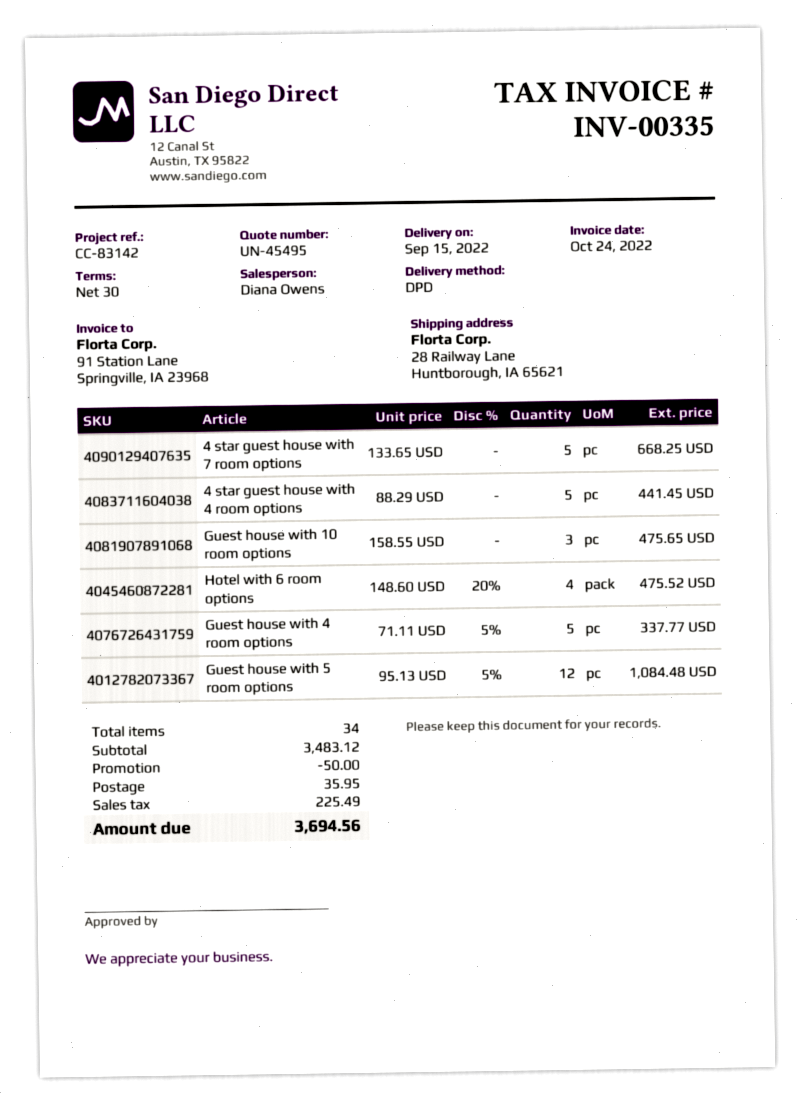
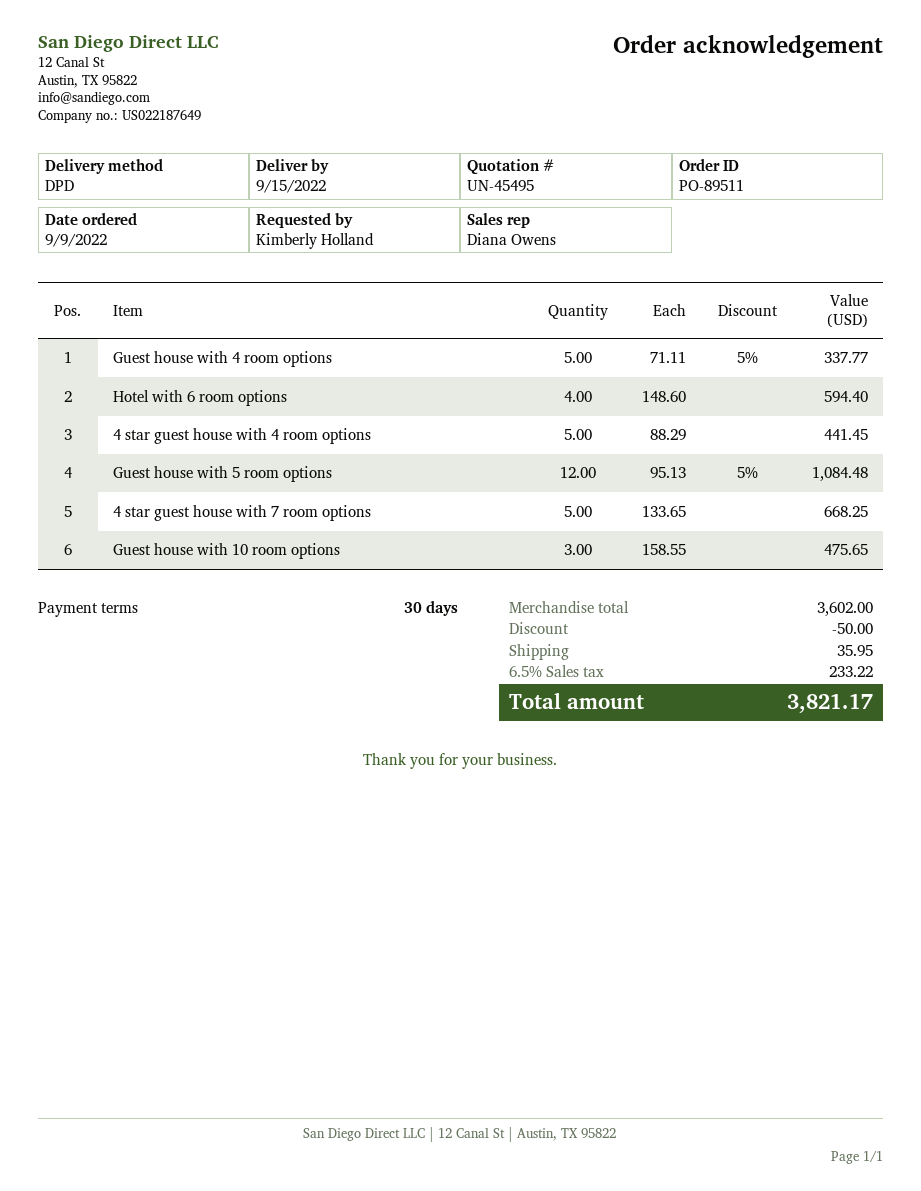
Hotel with 6 room options: 4 x 148.60 - 20% = 475.52 -> 4 x 148.60 = 594.40
subtotal: 3483.12 -> 3602.00
tax: 225.49 -> 233.22
total: 3694.56 -> 3821.17

